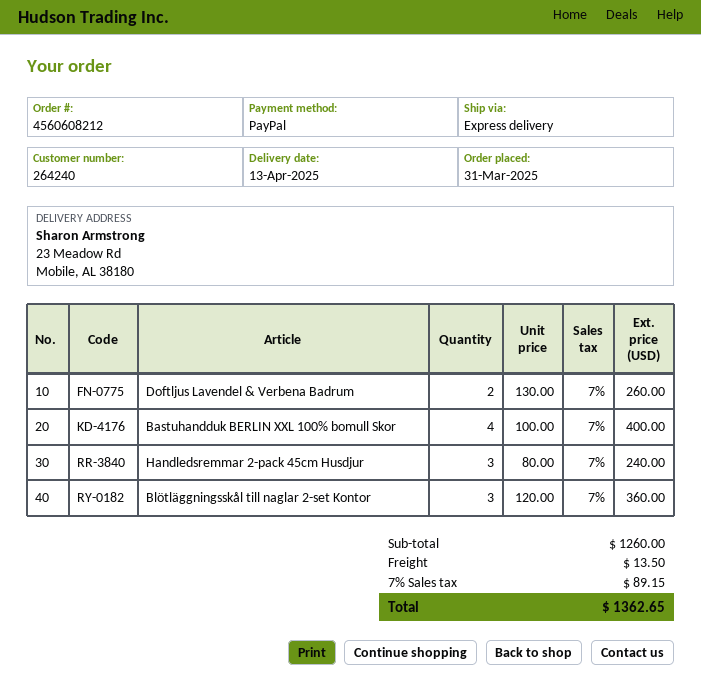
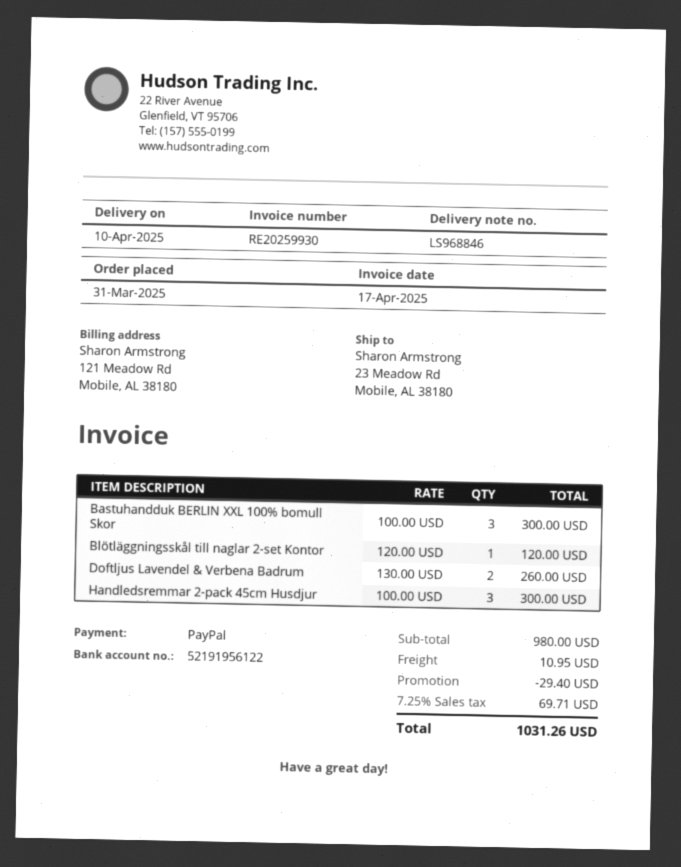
delivery date: 2025-04-13 -> 2025-04-10
Bastuhandduk BERLIN XXL 100% bomull Skor: 4 x 100.00 = 400.00 -> 3 x 100.00 = 300.00
Handledsremmar 2-pack 45cm Husdjur: 3 x 80.00 = 240.00 -> 3 x 100.00 = 300.00
Blötläggningsskål till naglar 2-set Kontor: 3 x 120.00 = 360.00 -> 1 x 120.00 = 120.00
subtotal: 1260.00 -> 980.00
discount: none -> 29.40
shipping: 13.50 -> 10.95
tax: 7% = 89.15 -> 7.25% = 69.71
total: 1362.65 -> 1031.26

